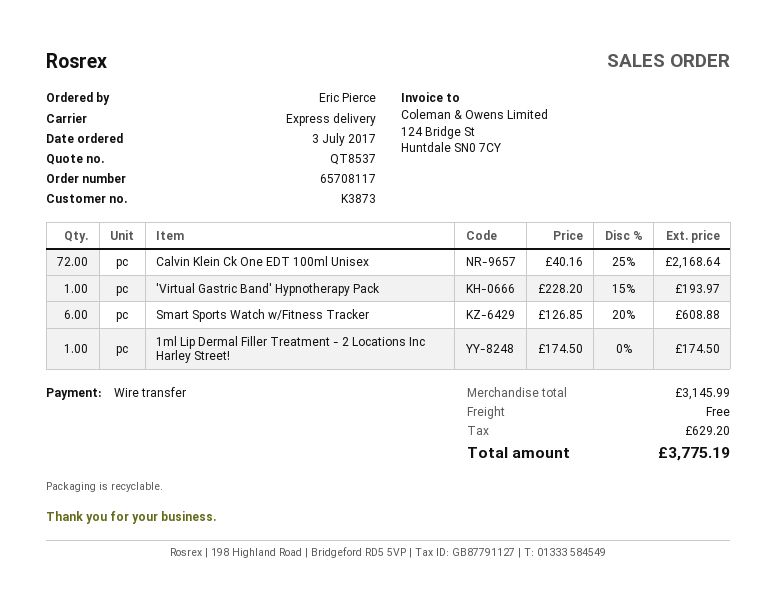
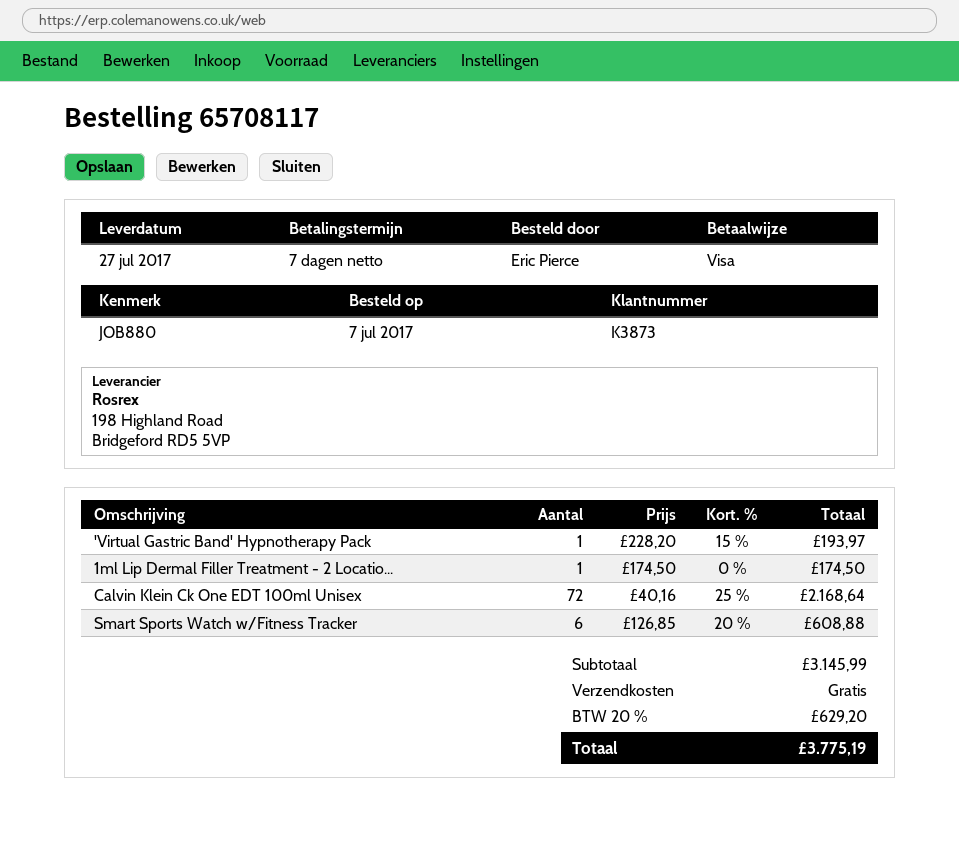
order date: 2017-07-03 -> 2017-07-07
payment method: bank transfer -> Visa

